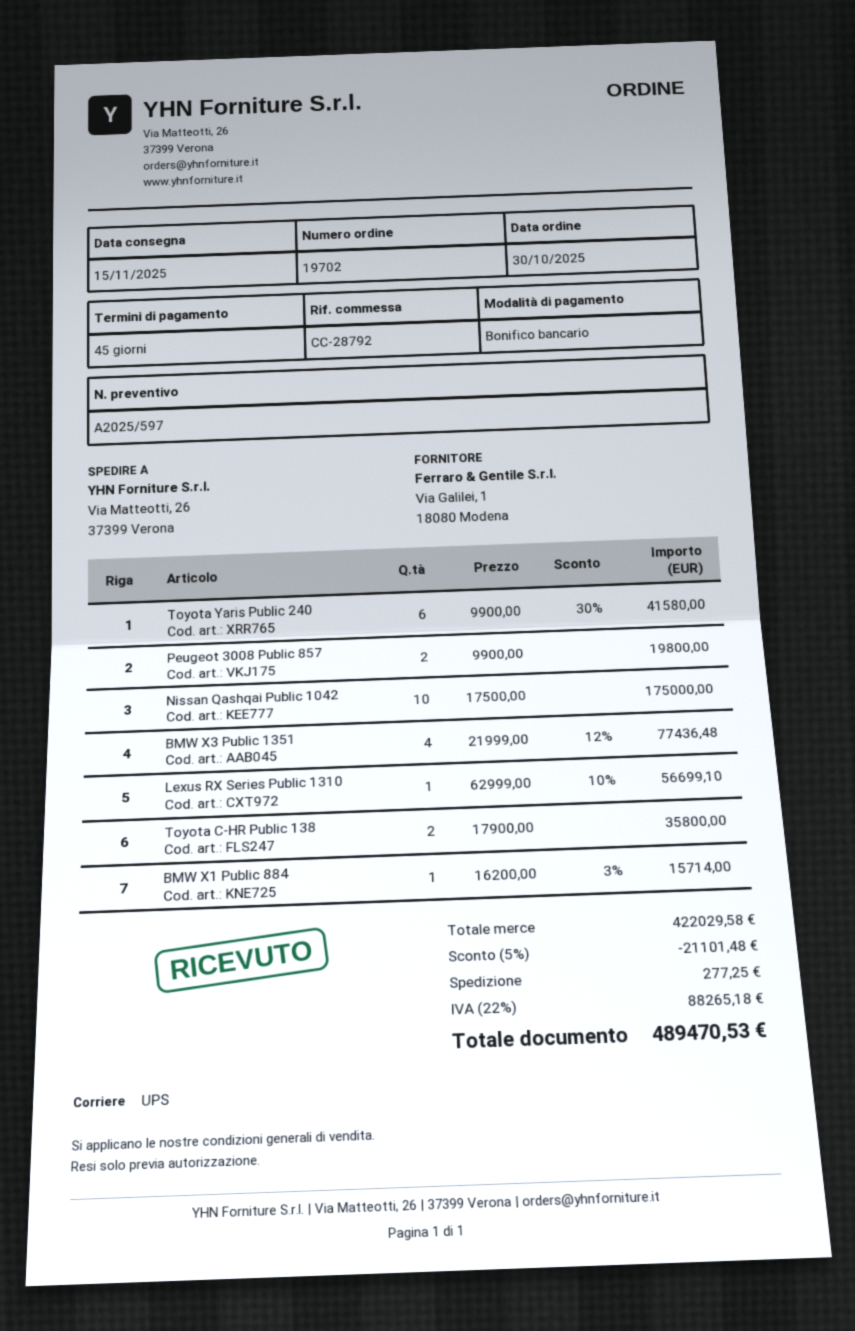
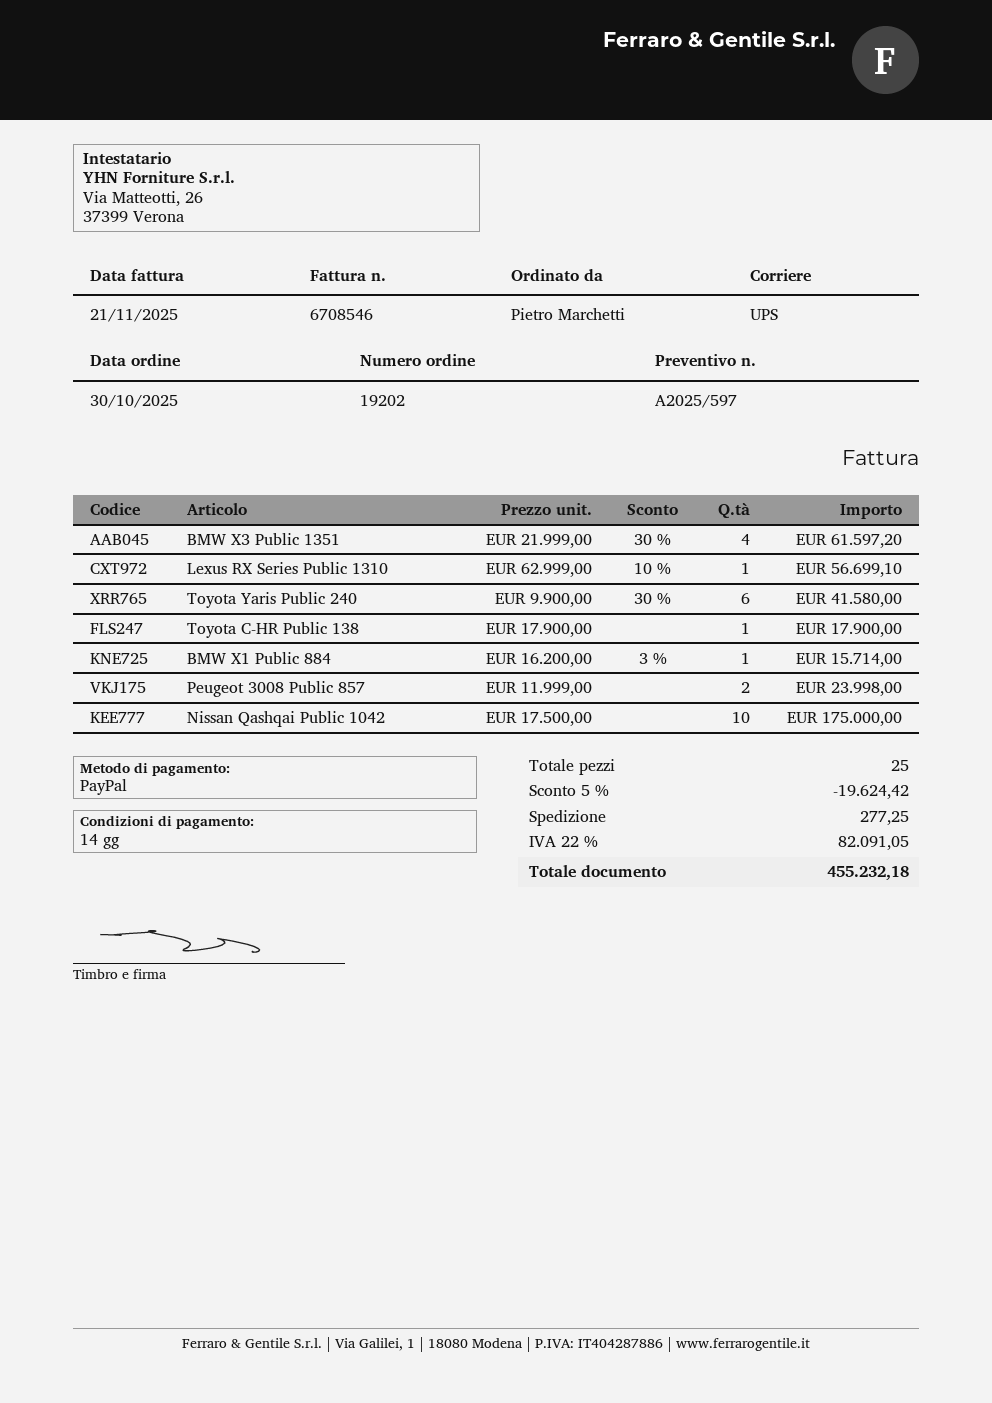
order number: 19702 -> 19202
payment terms: 45 days -> 14 days
payment method: bank transfer -> PayPal
Peugeot 3008 Public 857: 2 x 9900.00 = 19800.00 -> 2 x 11999.00 = 23998.00
BMW X3 Public 1351: 4 x 21999.00 - 12% = 77436.48 -> 4 x 21999.00 - 30% = 61597.20
Toyota C-HR Public 138: 2 x 17900.00 = 35800.00 -> 1 x 17900.00 = 17900.00
discount: 5% = 21101.48 -> 5% = 19624.42
tax: 22% = 88265.18 -> 22% = 82091.05
total: 489470.53 -> 455232.18

